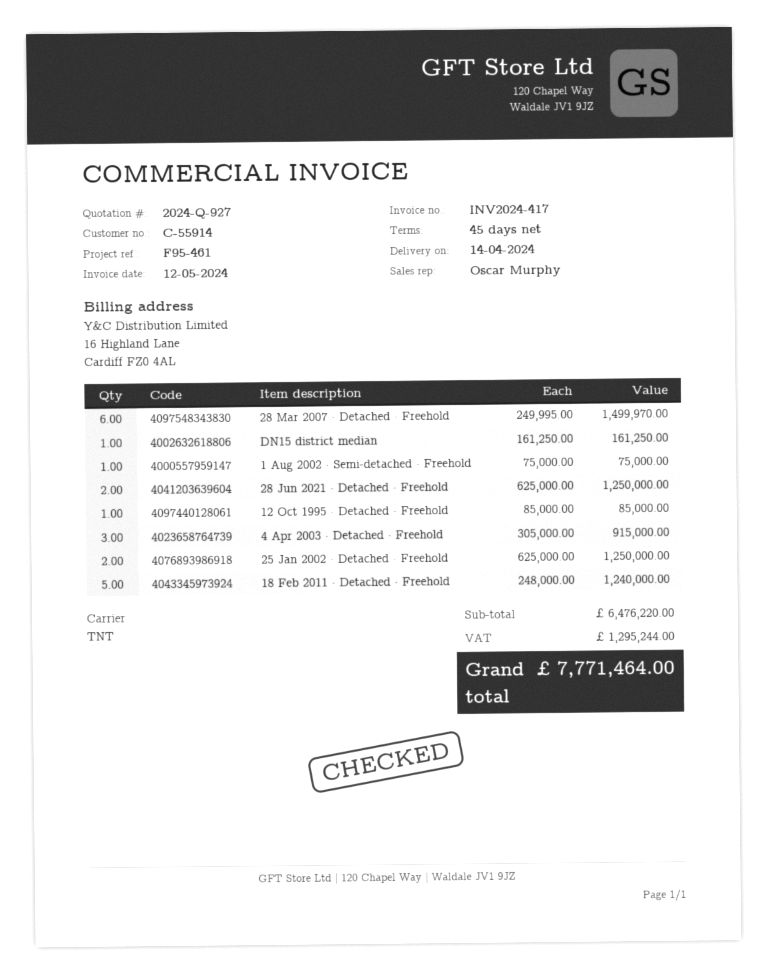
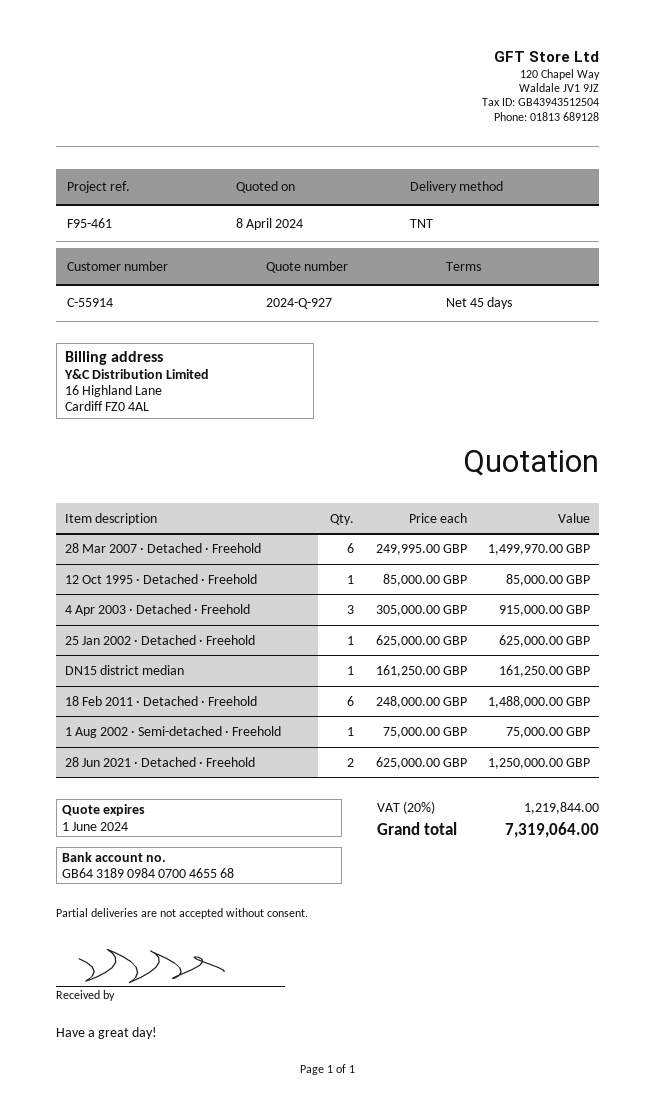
25 Jan 2002 · Detached · Freehold: 2 x 625000.00 = 1250000.00 -> 1 x 625000.00 = 625000.00
18 Feb 2011 · Detached · Freehold: 5 x 248000.00 = 1240000.00 -> 6 x 248000.00 = 1488000.00
tax: 1295244.00 -> 1219844.00
total: 7771464.00 -> 7319064.00

